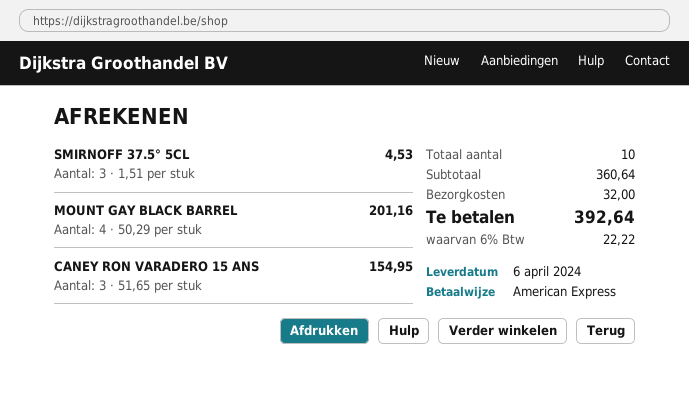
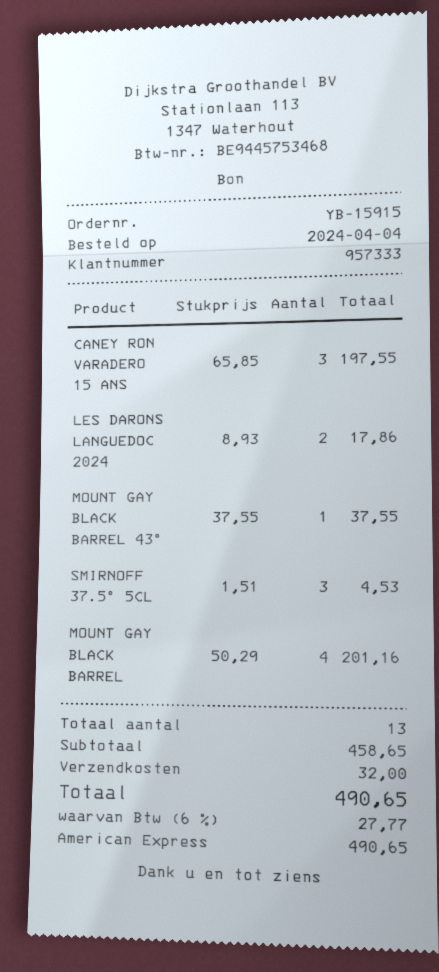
CANEY RON VARADERO 15 ANS: 3 x 51.65 = 154.95 -> 3 x 65.85 = 197.55
LES DARONS LANGUEDOC 2024: none -> 2 x 8.93 = 17.86
MOUNT GAY BLACK BARREL 43°: none -> 1 x 37.55 = 37.55
total quantity: 10 -> 13
subtotal: 360.64 -> 458.65
tax: 6% = 22.22 -> 6% = 27.77
total: 392.64 -> 490.65

